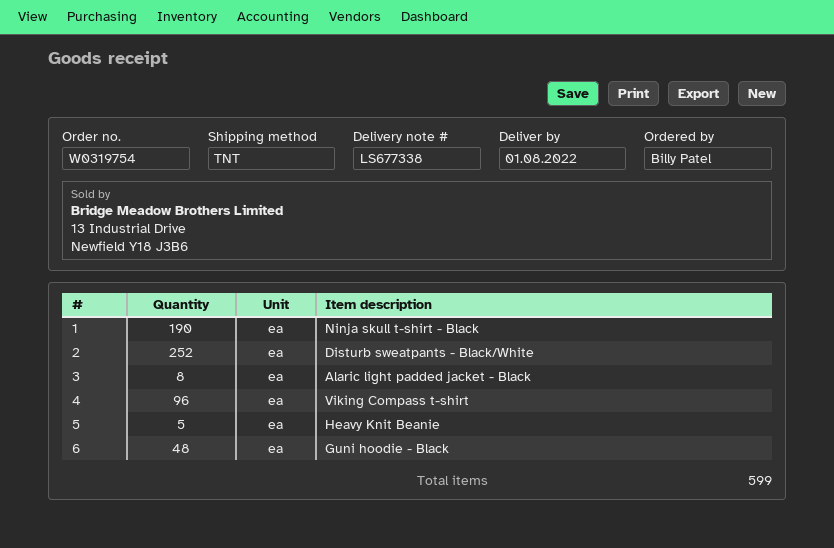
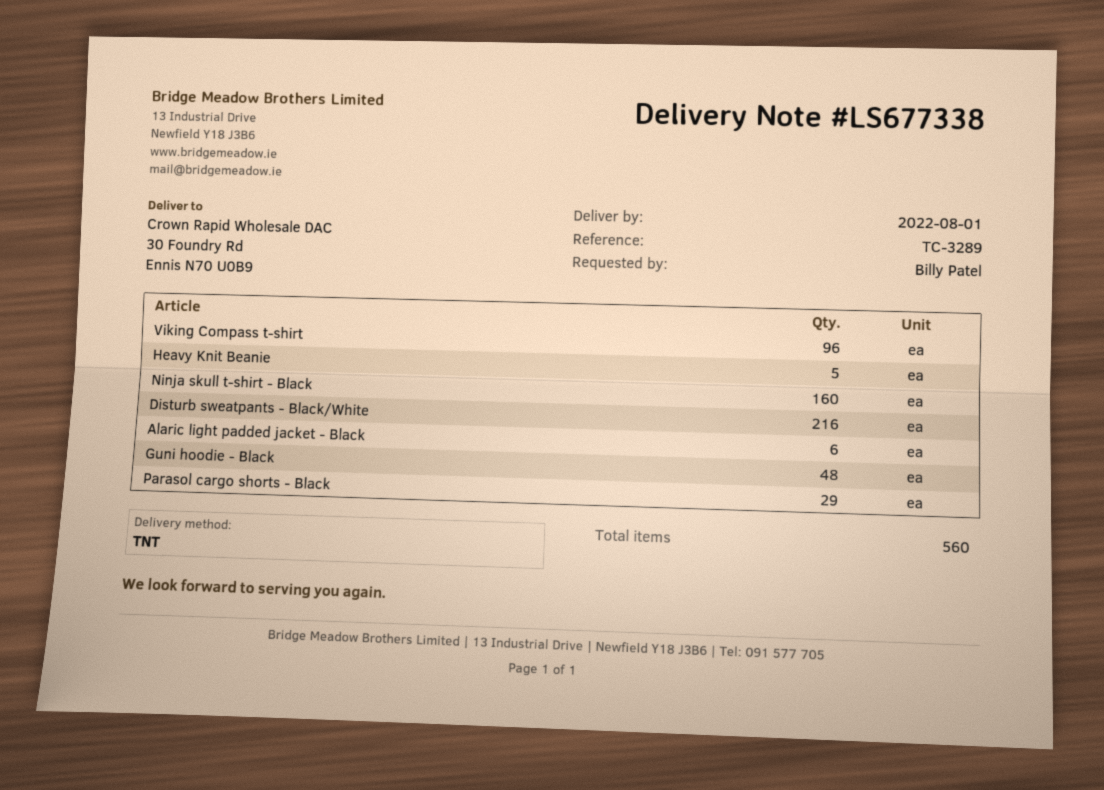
Ninja skull t-shirt - Black: 190 -> 160
Disturb sweatpants - Black/White: 252 -> 216
Alaric light padded jacket - Black: 8 -> 6
Parasol cargo shorts - Black: none -> 29
total quantity: 599 -> 560

